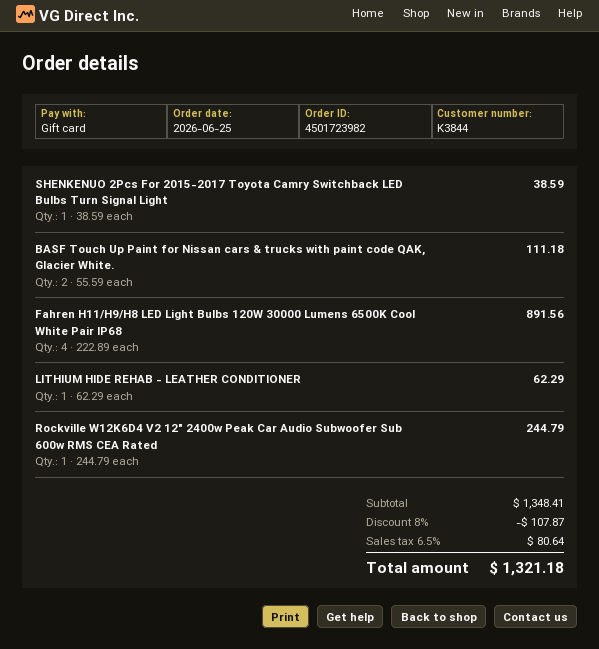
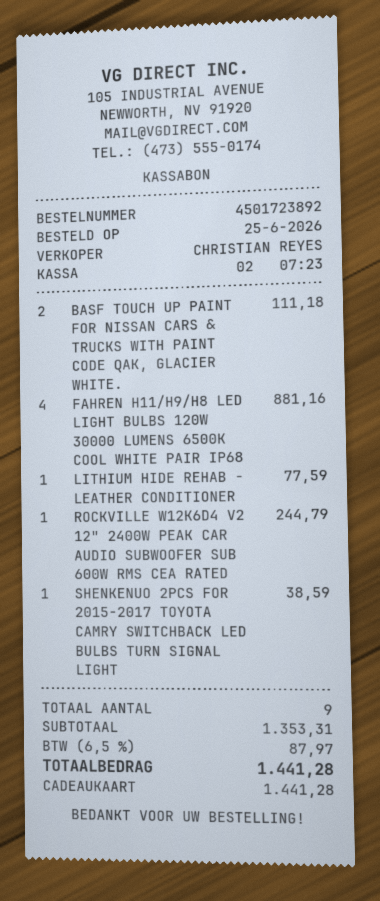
order number: 4501723982 -> 4501723892
Fahren H11/H9/H8 LED Light Bulbs 120W 30000 Lumens 6500K Cool White Pair IP68: 4 for 891.56 -> 4 for 881.16
LITHIUM HIDE REHAB - LEATHER CONDITIONER: 1 for 62.29 -> 1 for 77.59
subtotal: 1348.41 -> 1353.31
discount: 8% = 107.87 -> none
tax: 6.5% = 80.64 -> 6.5% = 87.97
total: 1321.18 -> 1441.28

